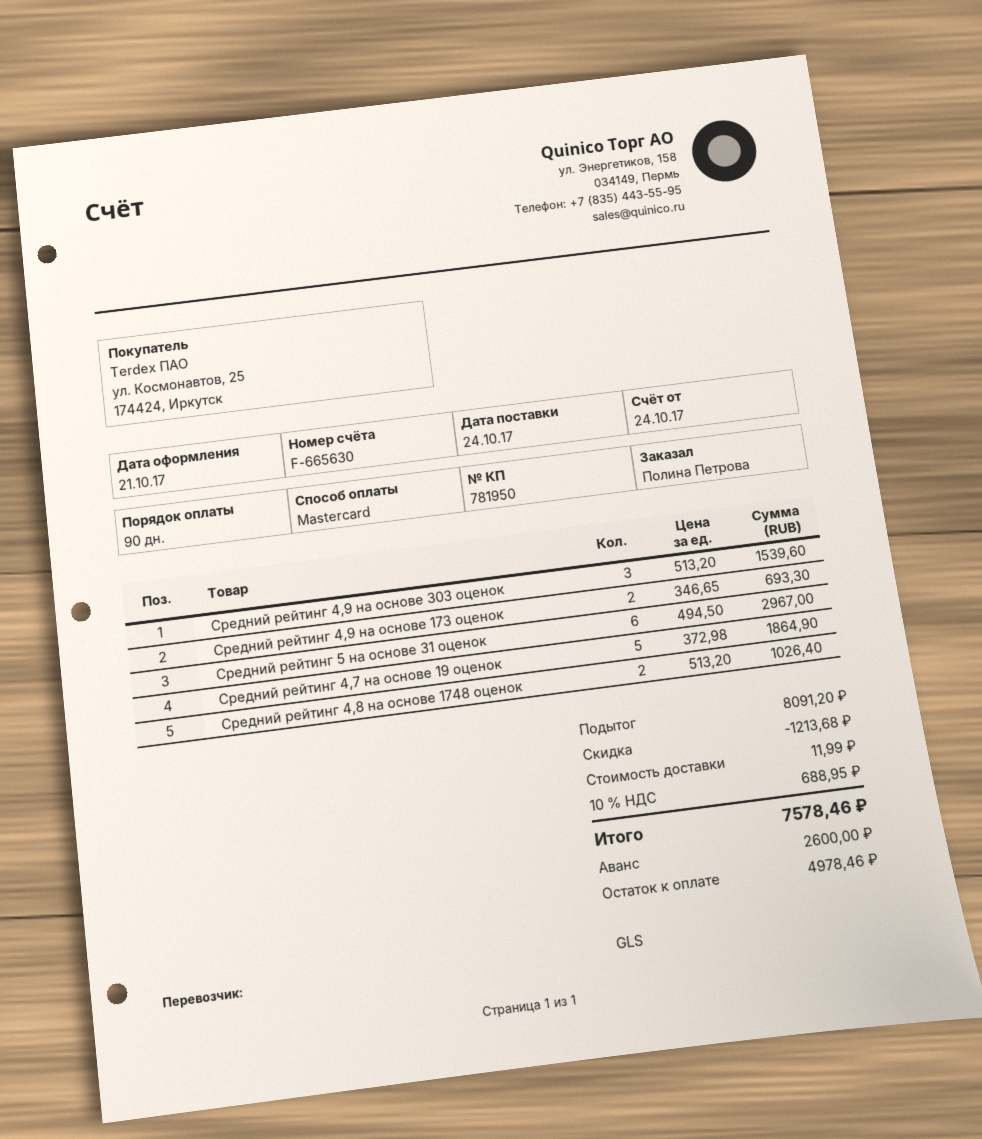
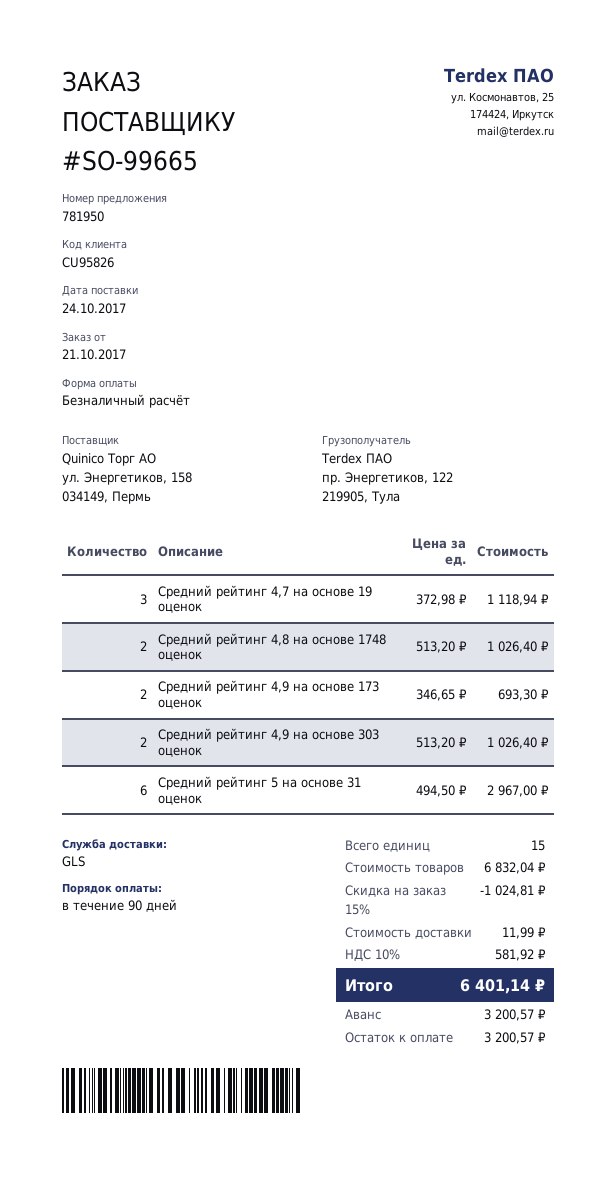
payment method: Mastercard -> bank transfer
Средний рейтинг 4,9 на основе 303 оценок: 3 x 513.20 = 1539.60 -> 2 x 513.20 = 1026.40
Средний рейтинг 4,7 на основе 19 оценок: 5 x 372.98 = 1864.90 -> 3 x 372.98 = 1118.94
subtotal: 8091.20 -> 6832.04
discount: 1213.68 -> 1024.81
tax: 10% = 688.95 -> 10% = 581.92
total: 7578.46 -> 6401.14
deposit: 2600.00 -> 3200.57
balance: 4978.46 -> 3200.57

